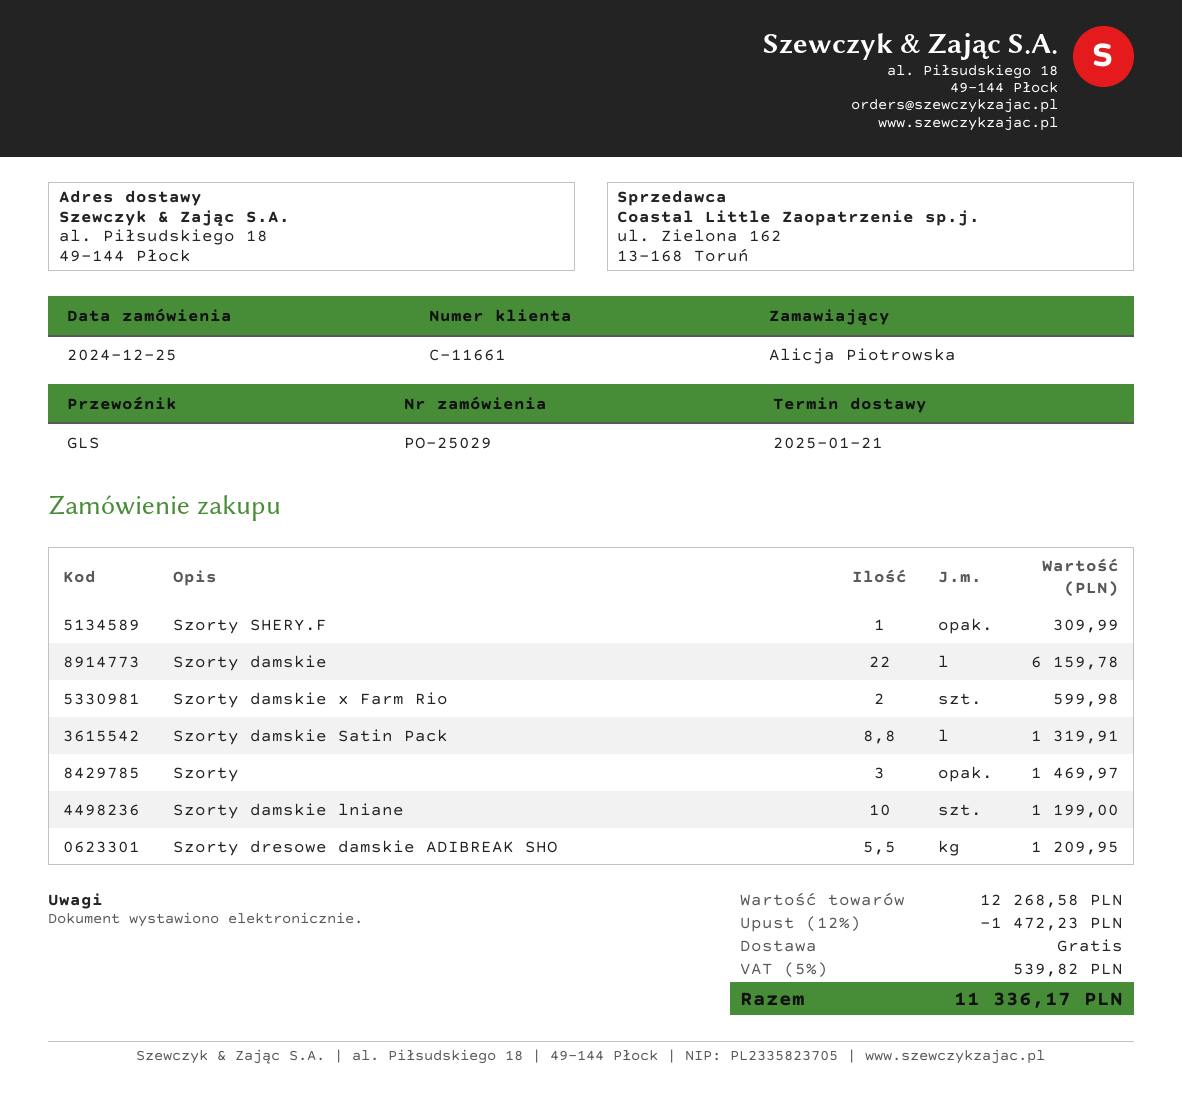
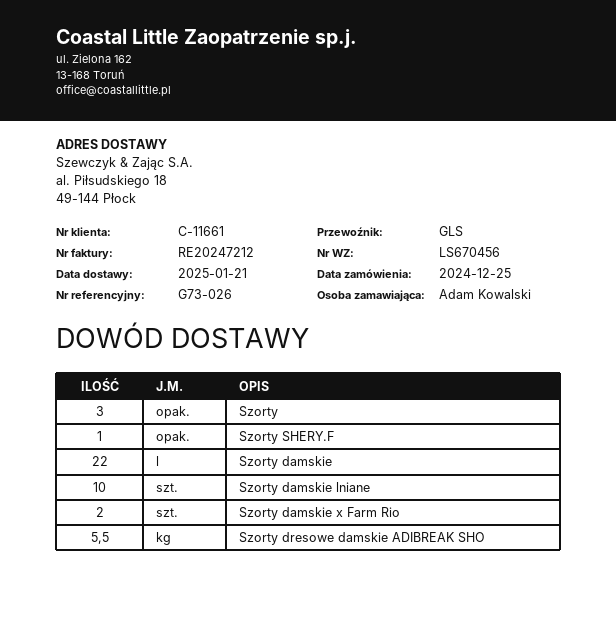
ordered by: Alicja Piotrowska -> Adam Kowalski
Szorty damskie Satin Pack: 8.8 -> none

